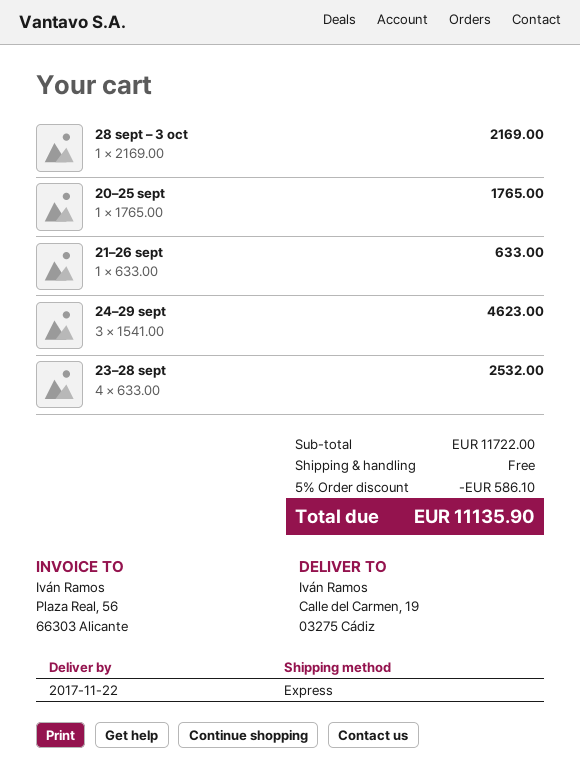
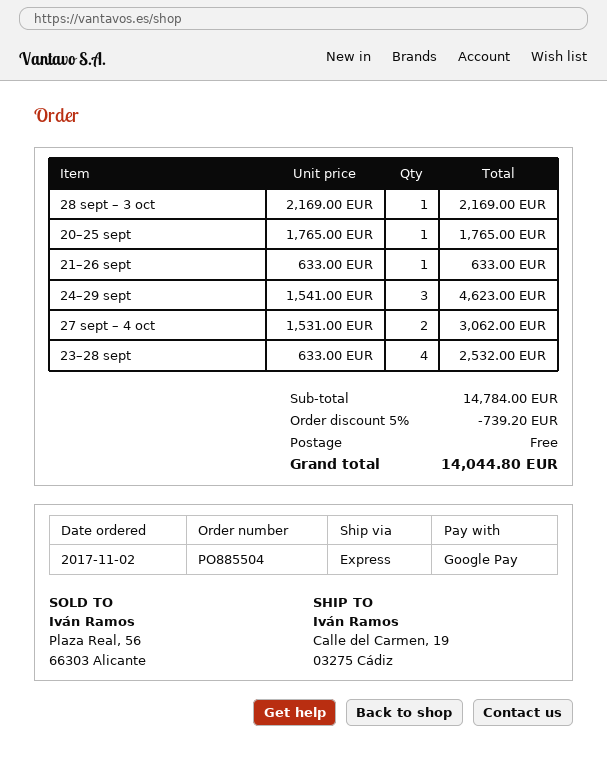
27 sept – 4 oct: none -> 2 x 1531.00 = 3062.00
subtotal: 11722.00 -> 14784.00
discount: 5% = 586.10 -> 5% = 739.20
total: 11135.90 -> 14044.80

